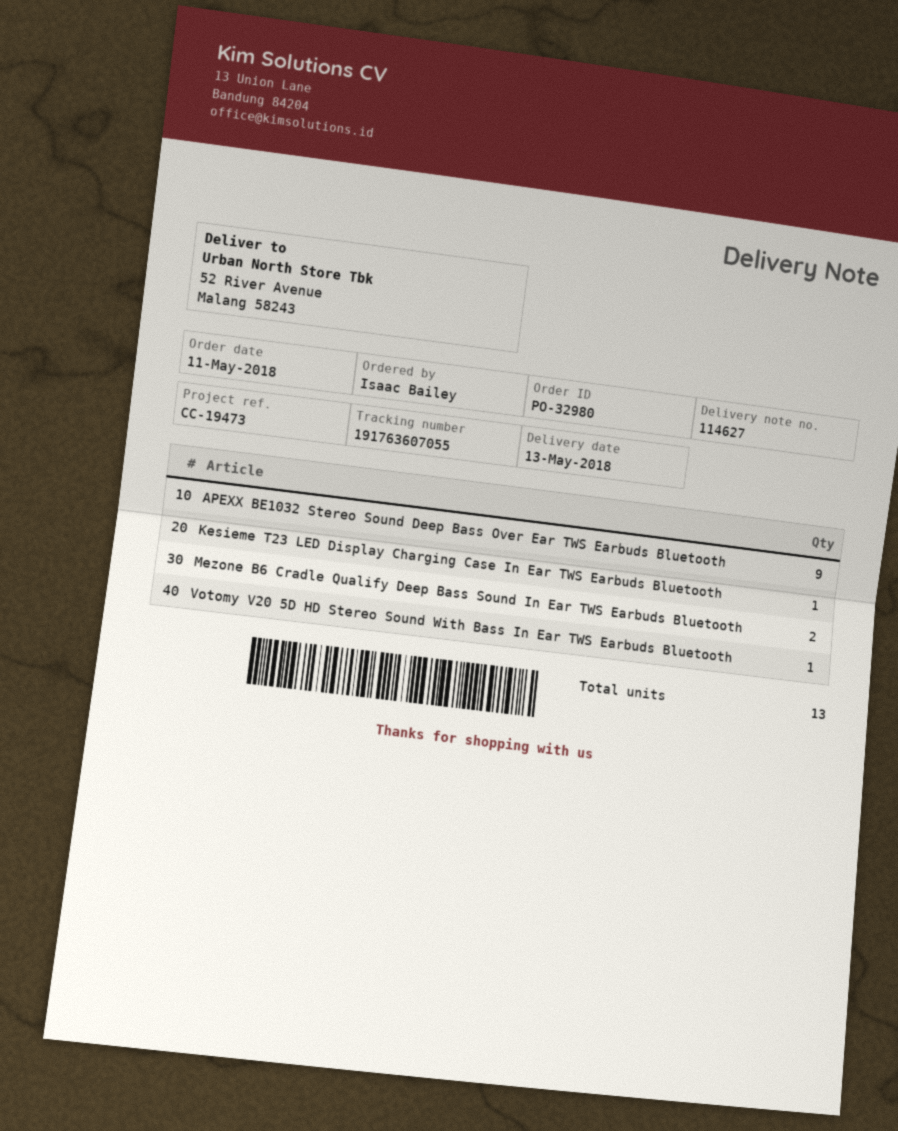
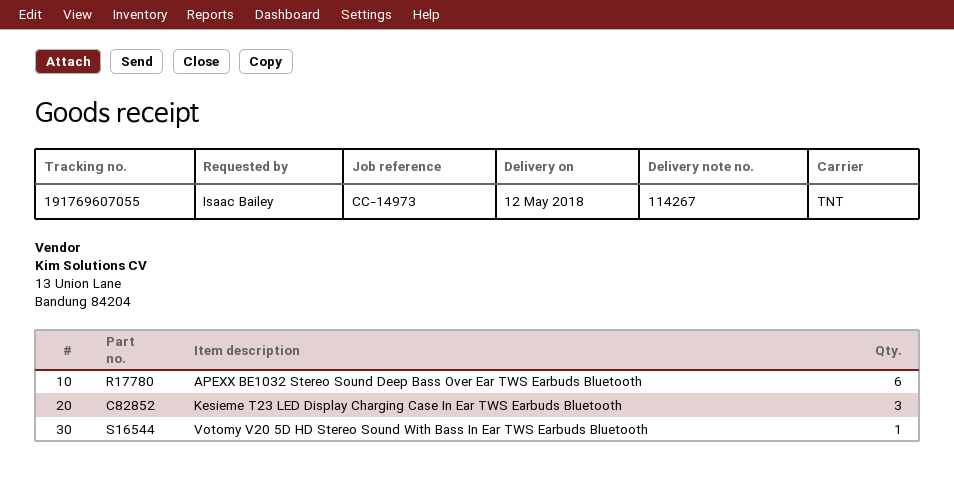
delivery note number: 114627 -> 114267
delivery date: 2018-05-13 -> 2018-05-12
reference: CC-19473 -> CC-14973
tracking number: 191763607055 -> 191769607055
APEXX BE1032 Stereo Sound Deep Bass Over Ear TWS Earbuds Bluetooth: 9 -> 6
Kesieme T23 LED Display Charging Case In Ear TWS Earbuds Bluetooth: 1 -> 3
Mezone B6 Cradle Qualify Deep Bass Sound In Ear TWS Earbuds Bluetooth: 2 -> none

